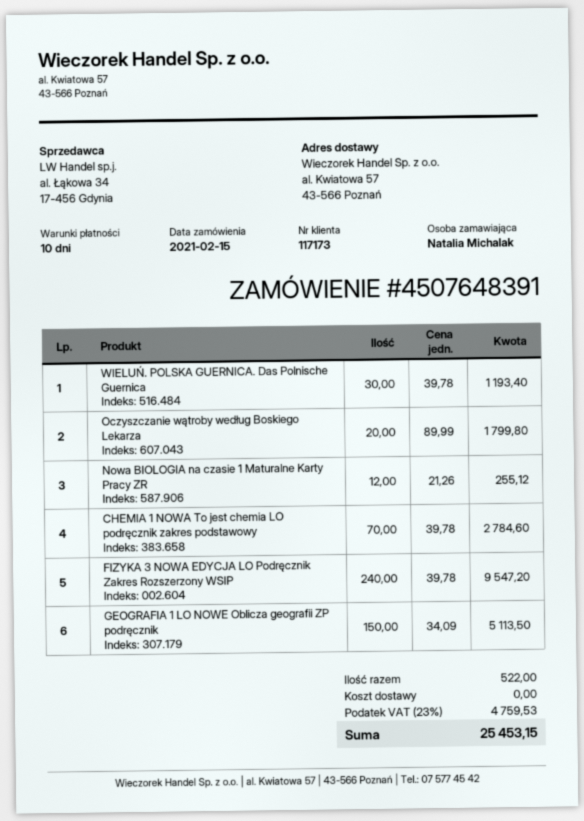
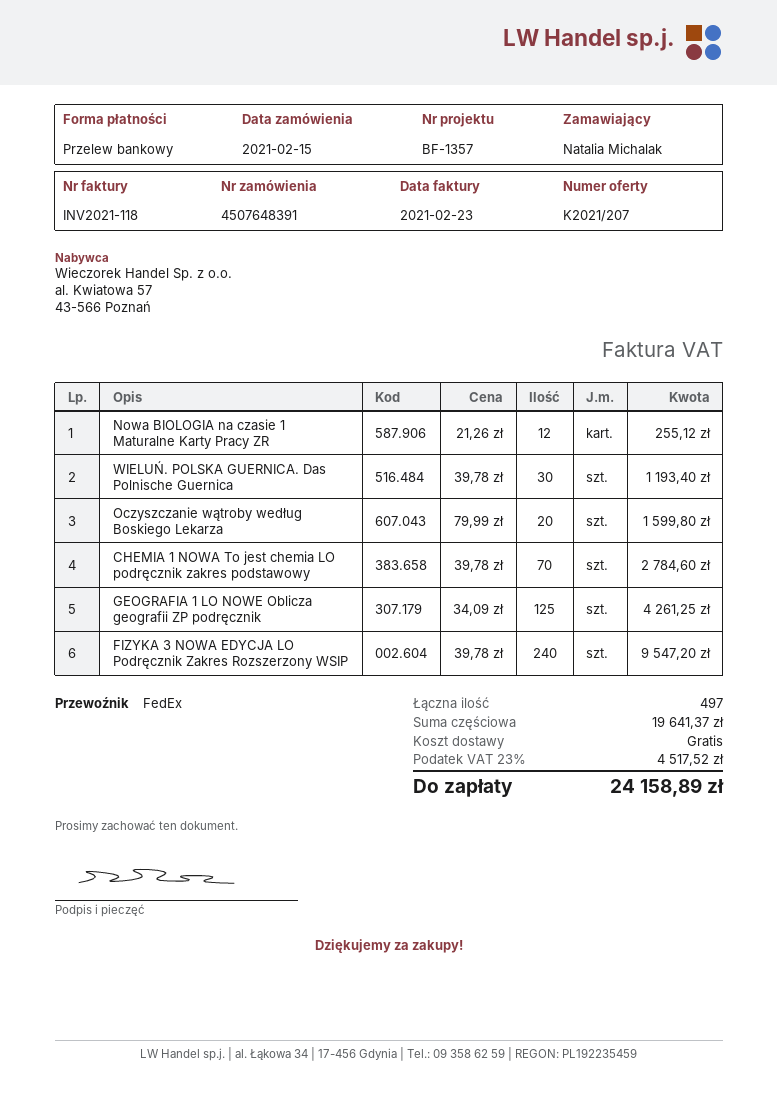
Oczyszczanie wątroby według Boskiego Lekarza: 20 x 89.99 = 1799.80 -> 20 x 79.99 = 1599.80
GEOGRAFIA 1 LO NOWE Oblicza geografii ZP podręcznik: 150 x 34.09 = 5113.50 -> 125 x 34.09 = 4261.25
total quantity: 522 -> 497
tax: 23% = 4759.53 -> 23% = 4517.52
total: 25453.15 -> 24158.89

